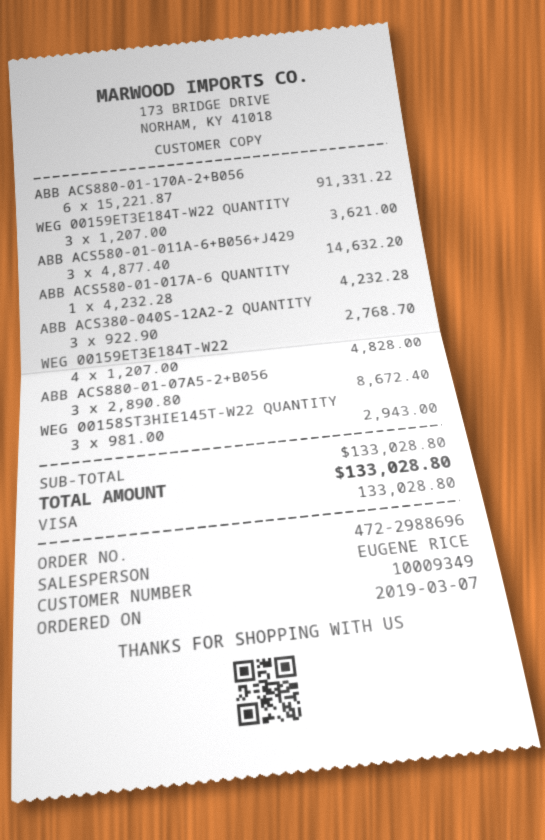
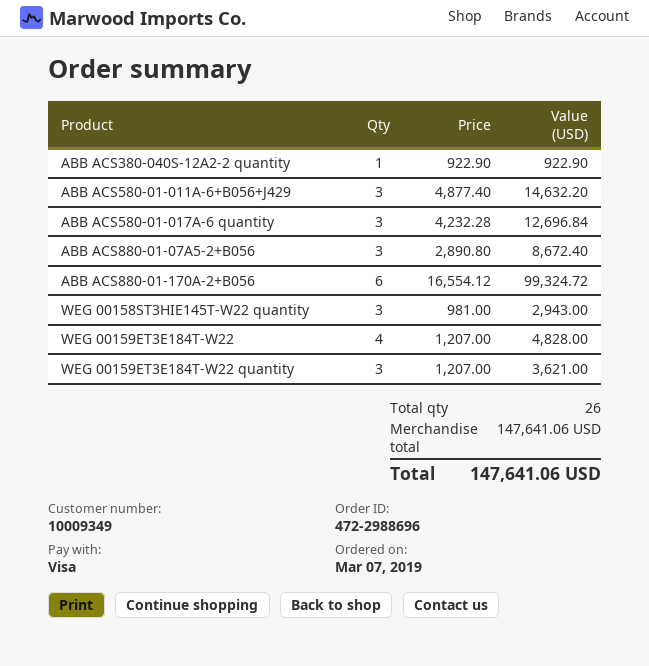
ABB ACS880-01-170A-2+B056: 6 x 15221.87 = 91331.22 -> 6 x 16554.12 = 99324.72
ABB ACS580-01-017A-6 QUANTITY: 1 x 4232.28 = 4232.28 -> 3 x 4232.28 = 12696.84
ABB ACS380-040S-12A2-2 QUANTITY: 3 x 922.90 = 2768.70 -> 1 x 922.90 = 922.90
subtotal: 133028.80 -> 147641.06
total: 133028.80 -> 147641.06

